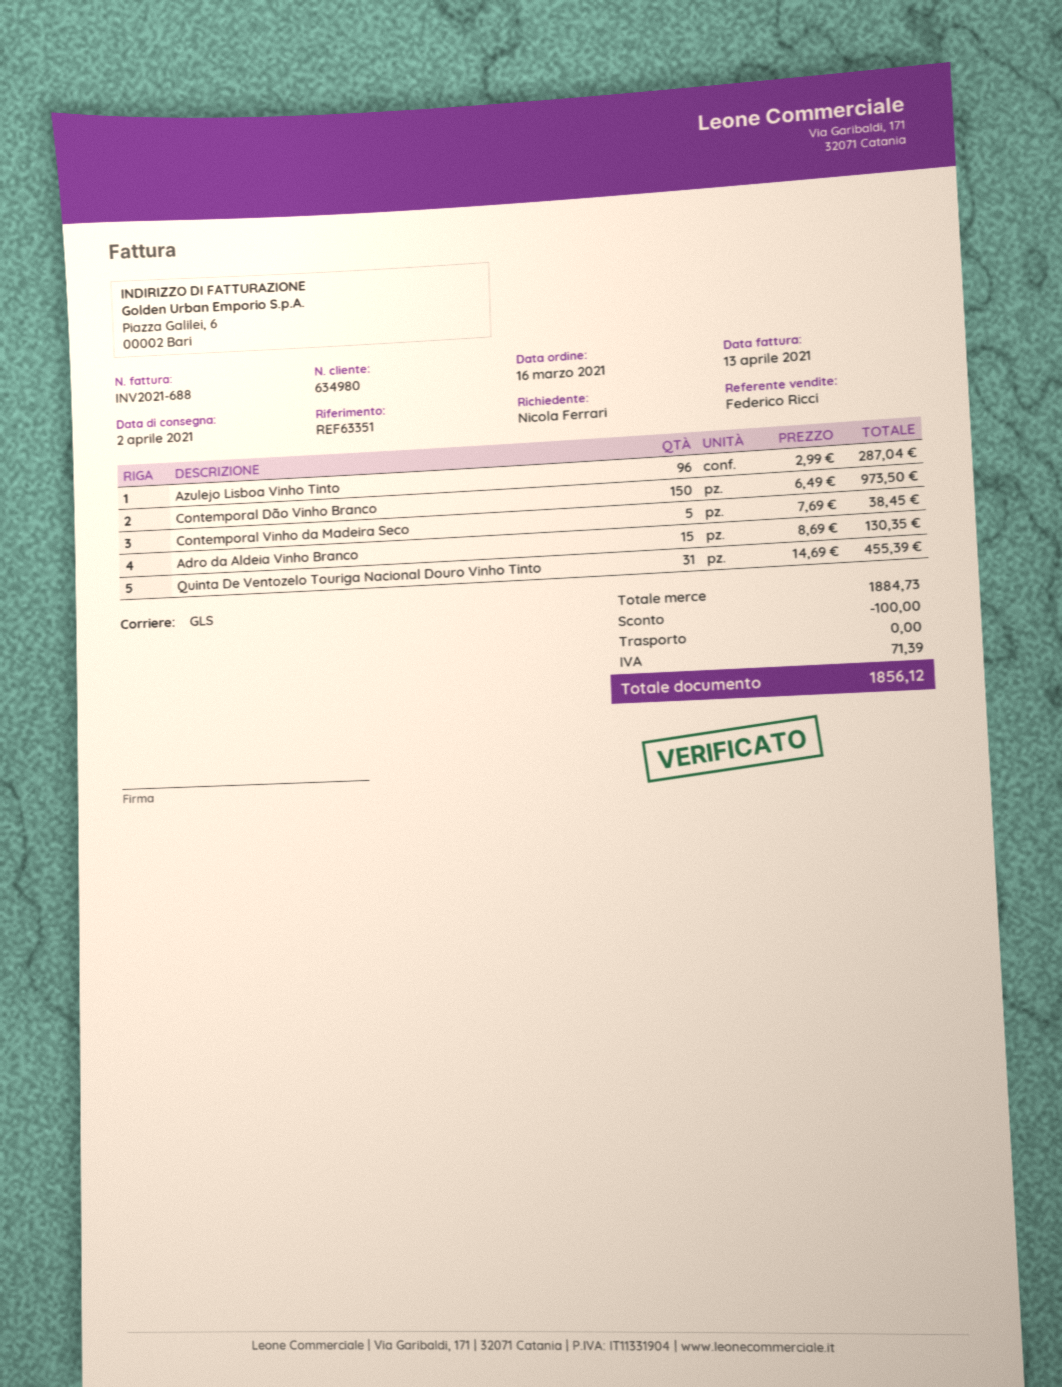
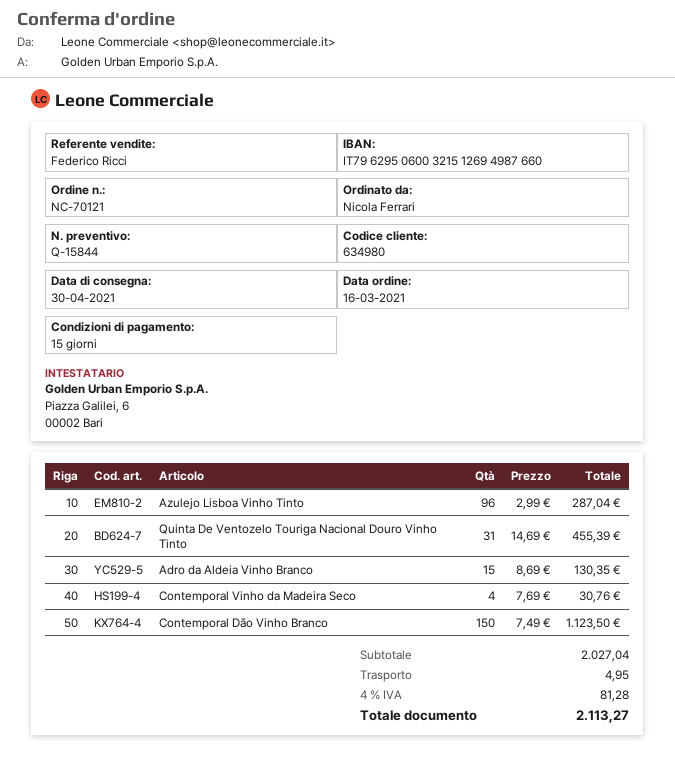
delivery date: 2021-04-02 -> 2021-04-30
Contemporal Dão Vinho Branco: 150 x 6.49 = 973.50 -> 150 x 7.49 = 1123.50
Contemporal Vinho da Madeira Seco: 5 x 7.69 = 38.45 -> 4 x 7.69 = 30.76
subtotal: 1884.73 -> 2027.04
discount: 100.00 -> none
shipping: 0.00 -> 4.95
tax: 71.39 -> 81.28
total: 1856.12 -> 2113.27

